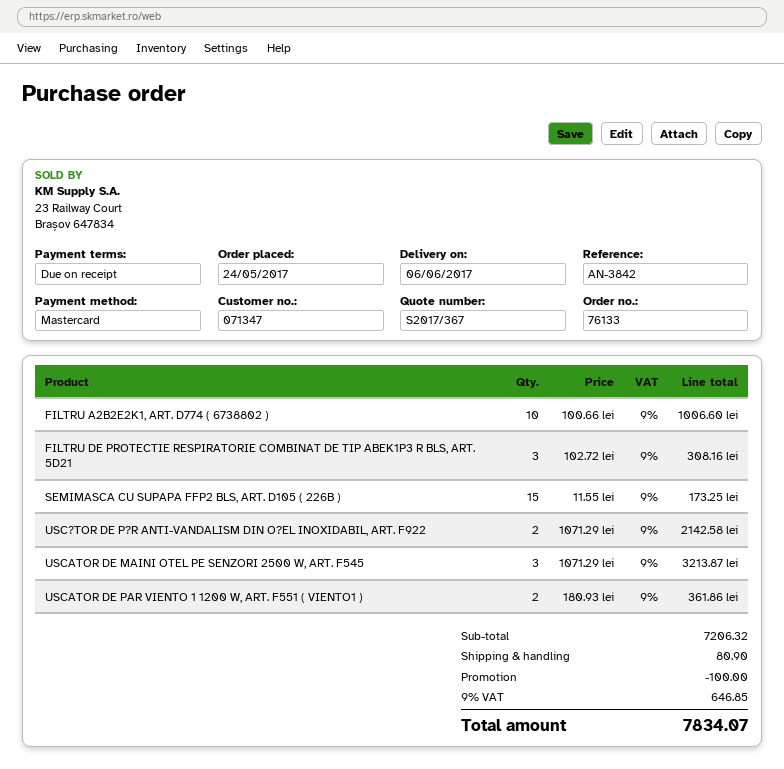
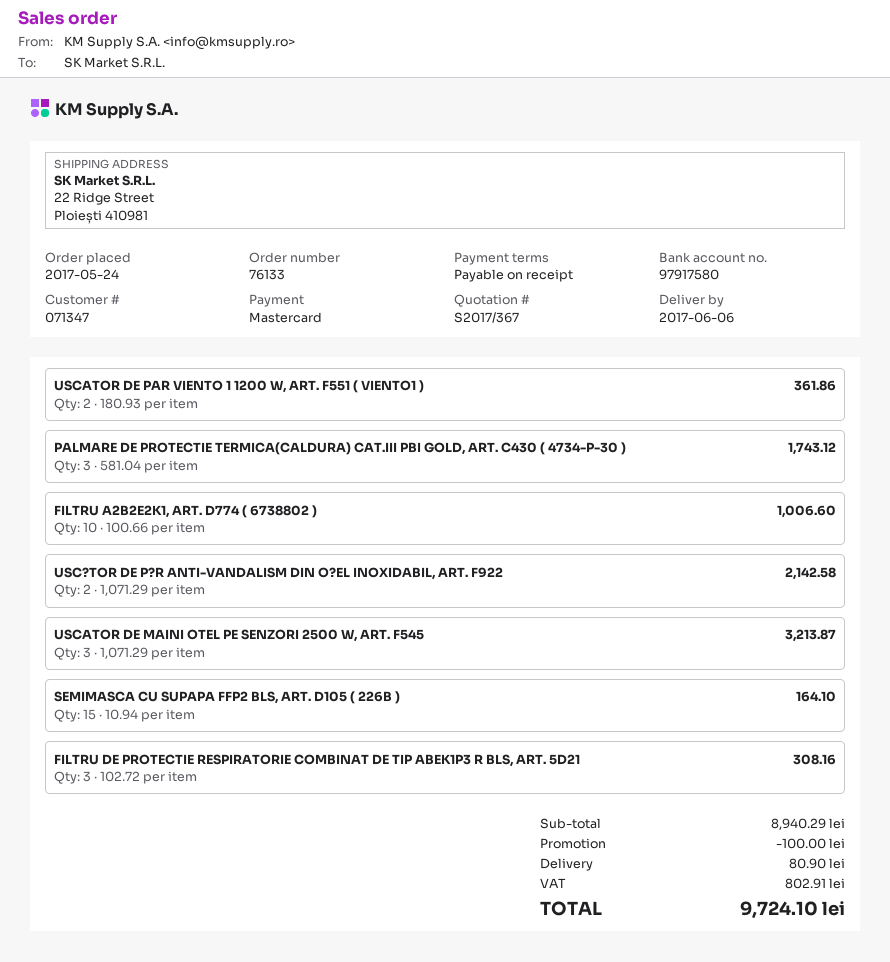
SEMIMASCA CU SUPAPA FFP2 BLS, ART. D105 ( 226B ): 15 x 11.55 = 173.25 -> 15 x 10.94 = 164.10
PALMARE DE PROTECTIE TERMICA(CALDURA) CAT.III PBI GOLD, ART. C430 ( 4734-P-30 ): none -> 3 x 581.04 = 1743.12
subtotal: 7206.32 -> 8940.29
tax: 646.85 -> 802.91
total: 7834.07 -> 9724.10

